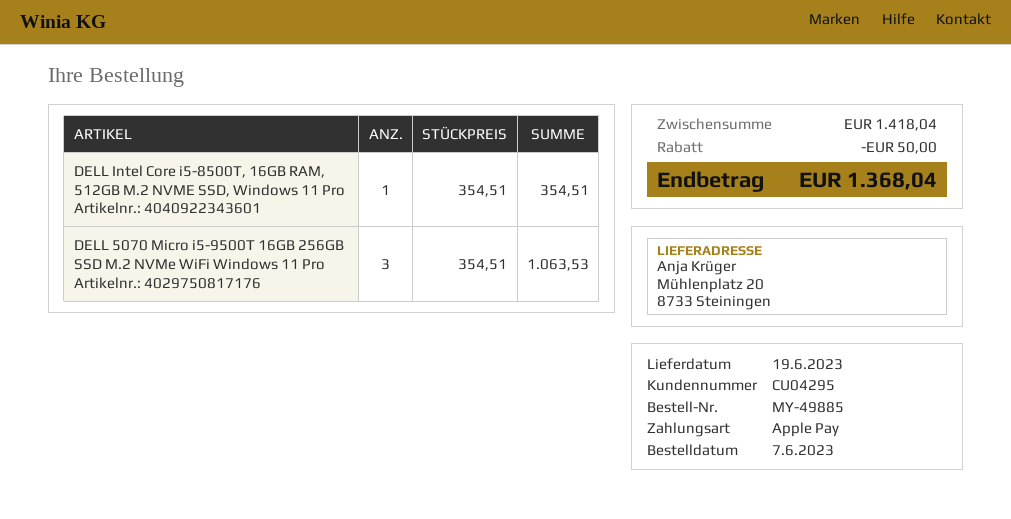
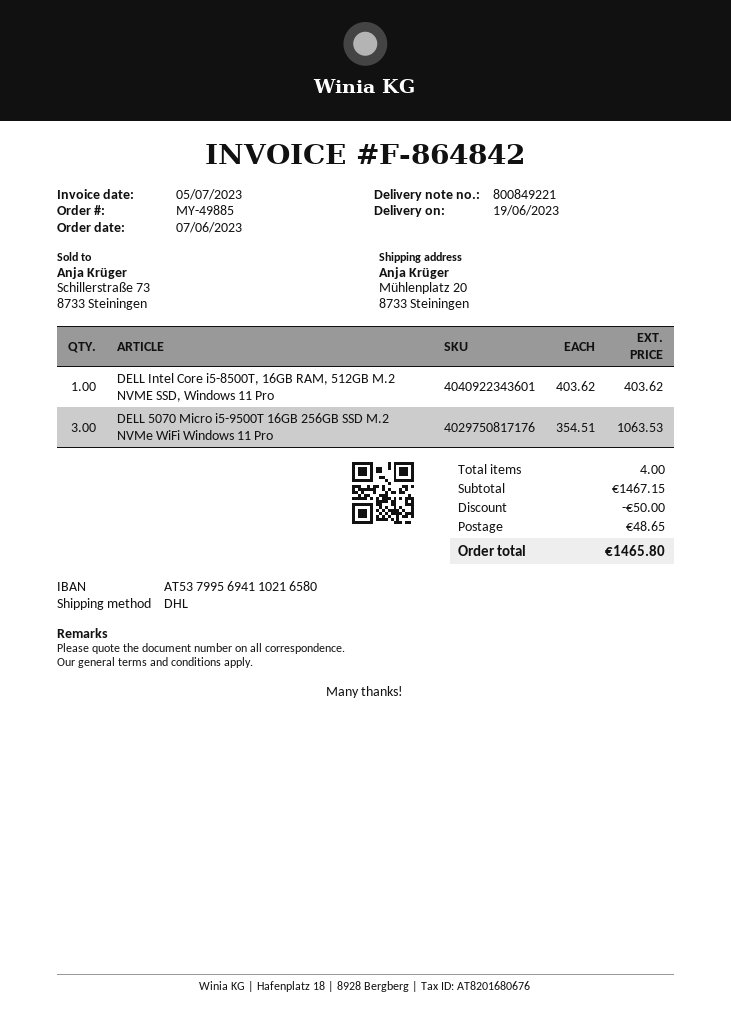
DELL Intel Core i5-8500T, 16GB RAM, 512GB M.2 NVME SSD, Windows 11 Pro: 1 x 354.51 = 354.51 -> 1 x 403.62 = 403.62
subtotal: 1418.04 -> 1467.15
shipping: none -> 48.65
total: 1368.04 -> 1465.80

